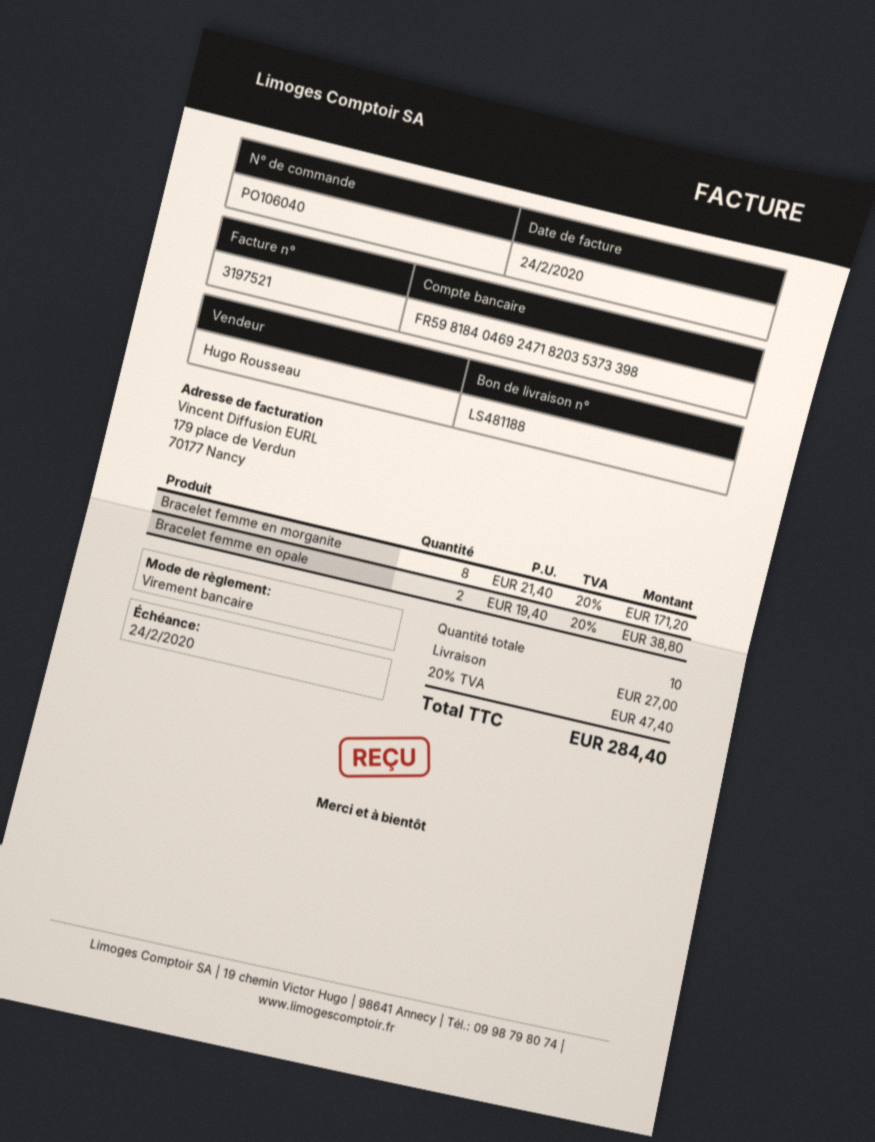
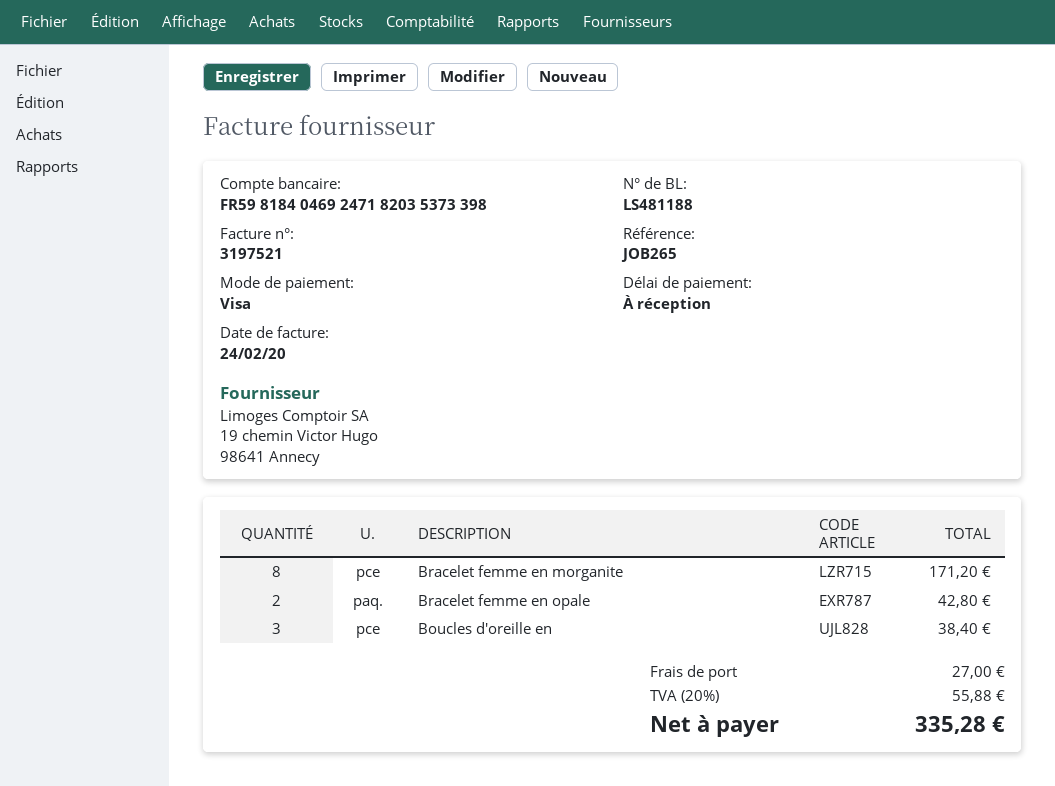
payment method: bank transfer -> Visa
Bracelet femme en opale: 2 for 38.80 -> 2 for 42.80
Boucles d'oreille en: none -> 3 for 38.40
tax: 20% = 47.40 -> 20% = 55.88
total: 284.40 -> 335.28

